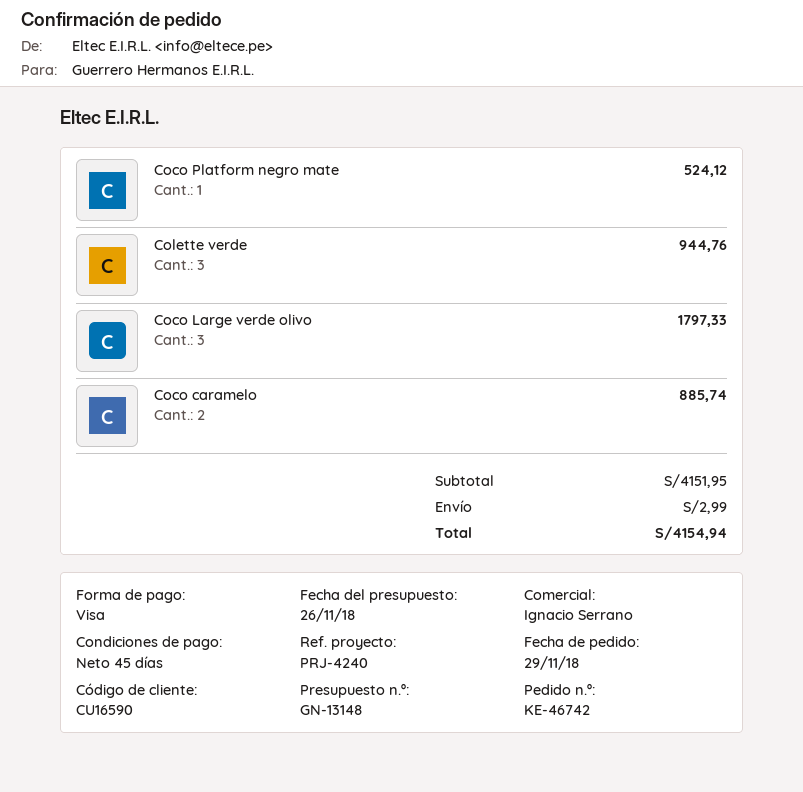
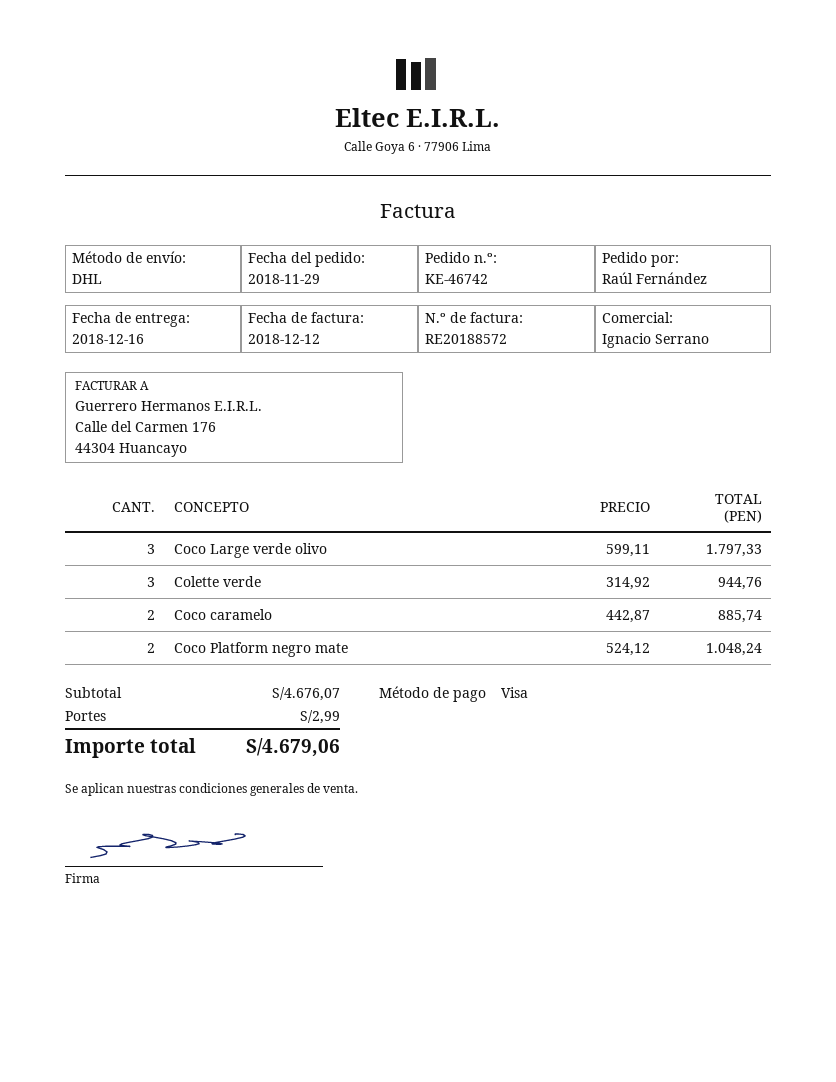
Coco Platform negro mate: 1 for 524.12 -> 2 for 1048.24
subtotal: 4151.95 -> 4676.07
total: 4154.94 -> 4679.06

